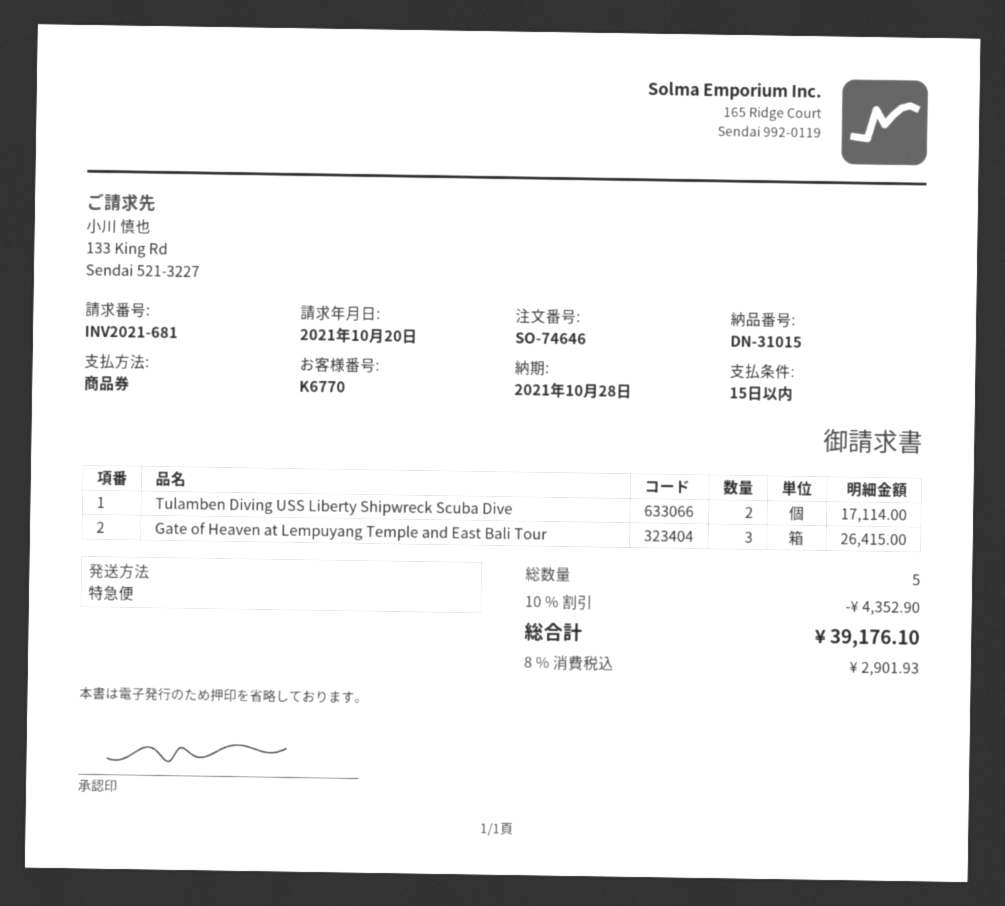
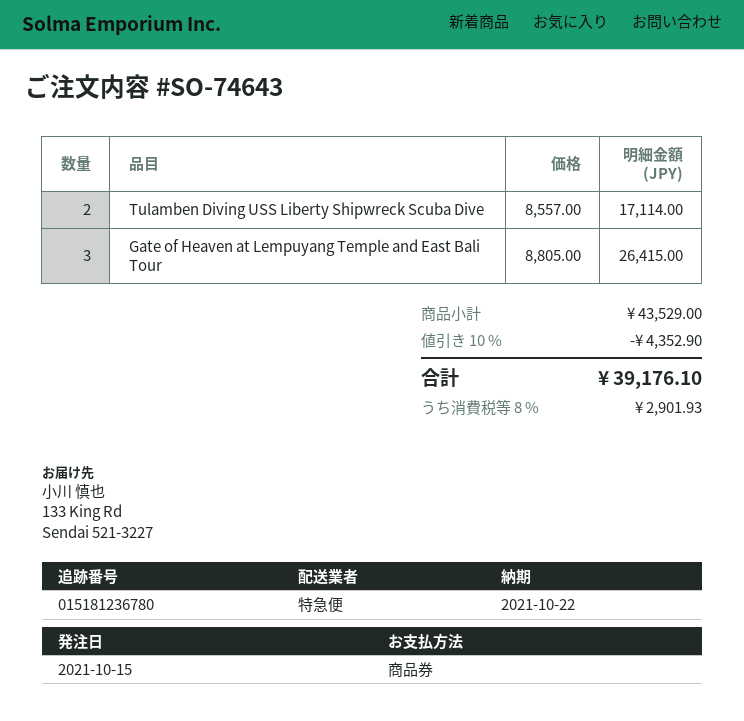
order number: SO-74646 -> SO-74643
delivery date: 2021-10-28 -> 2021-10-22

